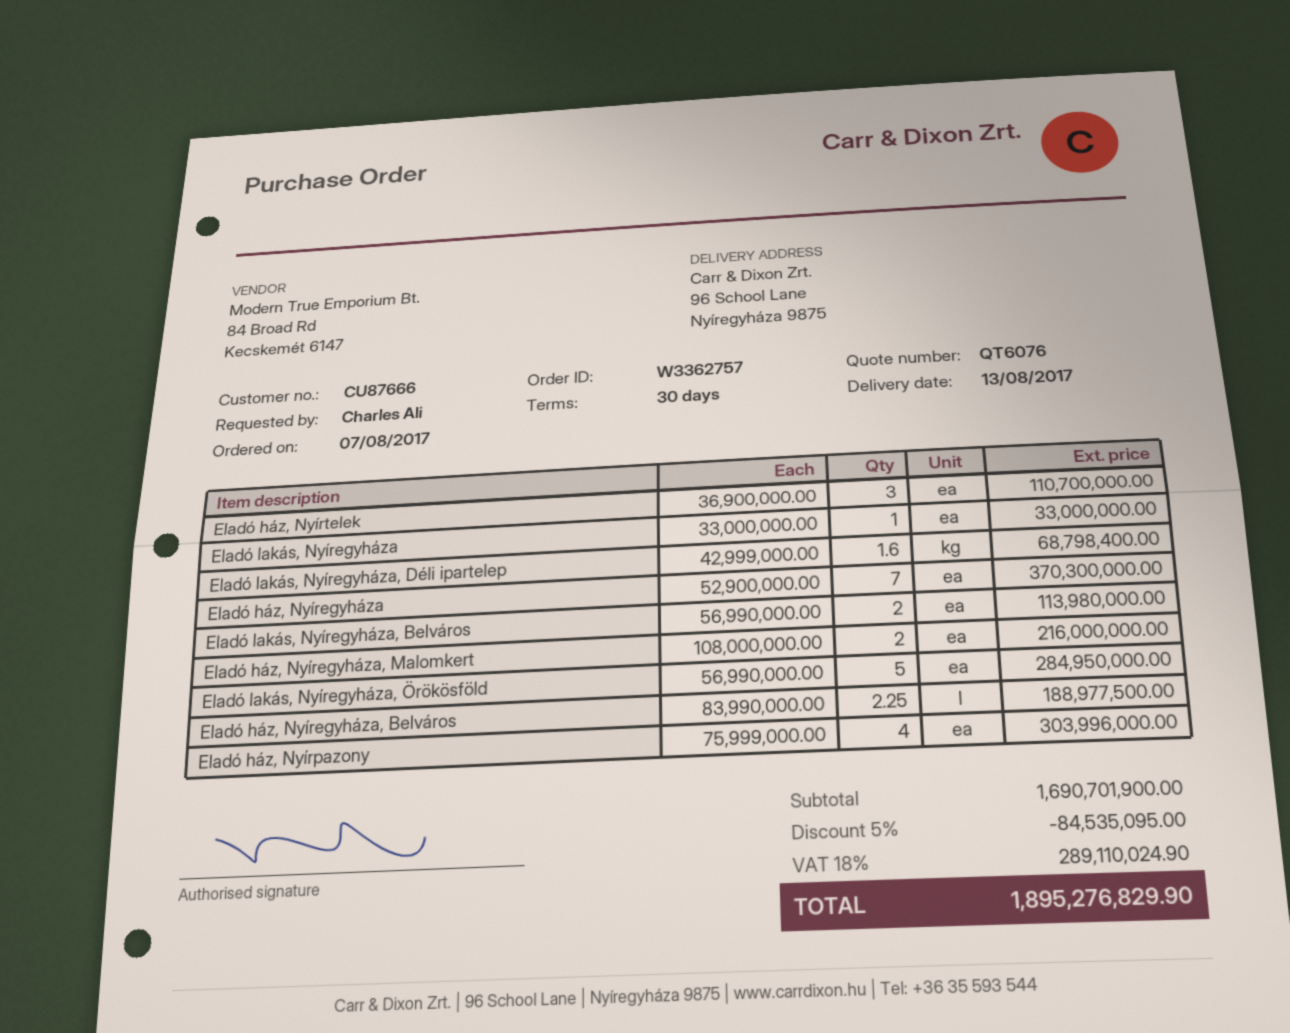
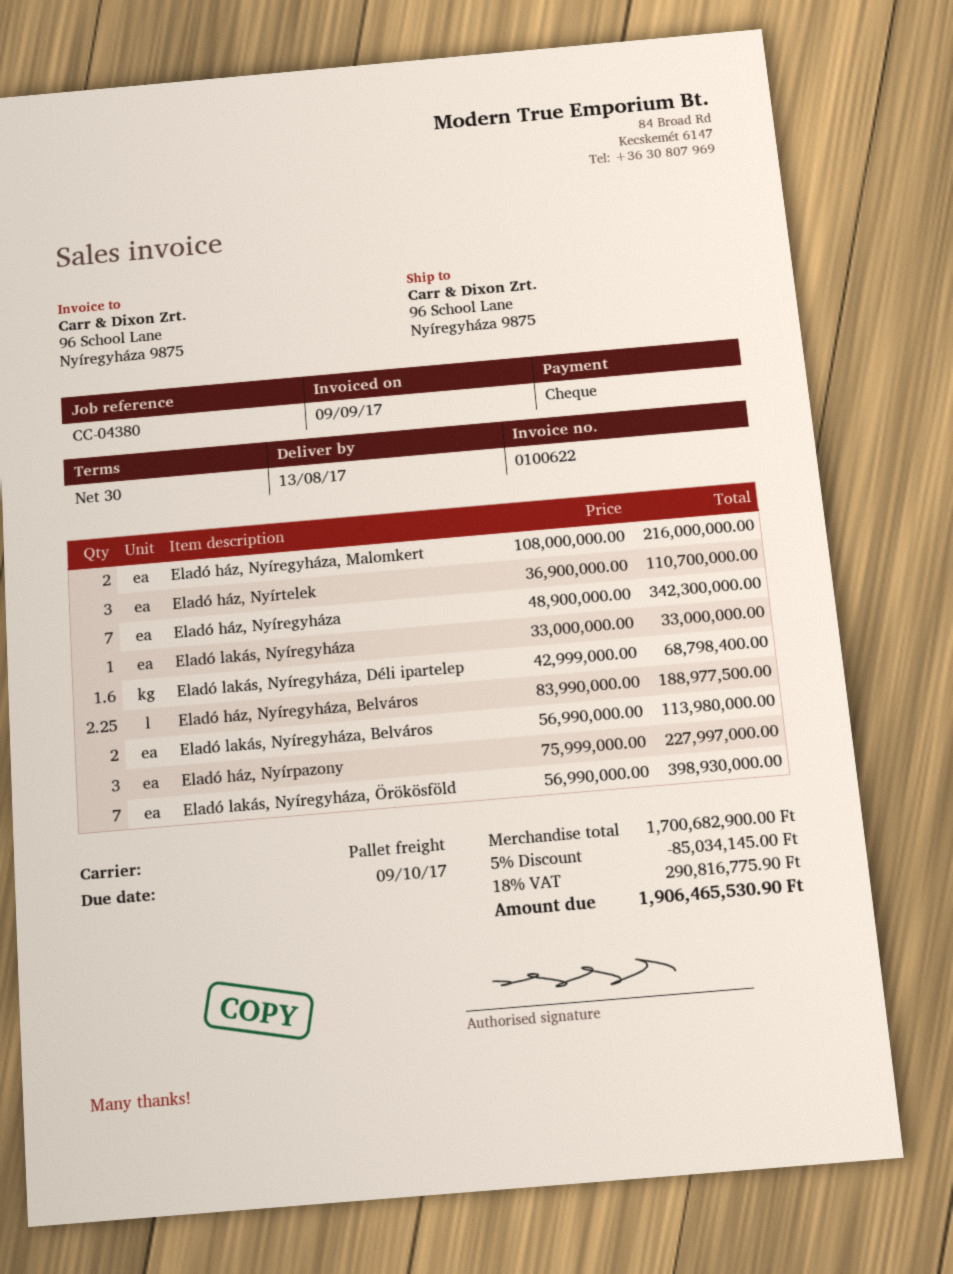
Eladó ház, Nyíregyháza: 7 x 52900000.00 = 370300000.00 -> 7 x 48900000.00 = 342300000.00
Eladó lakás, Nyíregyháza, Örökösföld: 5 x 56990000.00 = 284950000.00 -> 7 x 56990000.00 = 398930000.00
Eladó ház, Nyírpazony: 4 x 75999000.00 = 303996000.00 -> 3 x 75999000.00 = 227997000.00
subtotal: 1690701900.00 -> 1700682900.00
discount: 5% = 84535095.00 -> 5% = 85034145.00
tax: 18% = 289110024.90 -> 18% = 290816775.90
total: 1895276829.90 -> 1906465530.90

